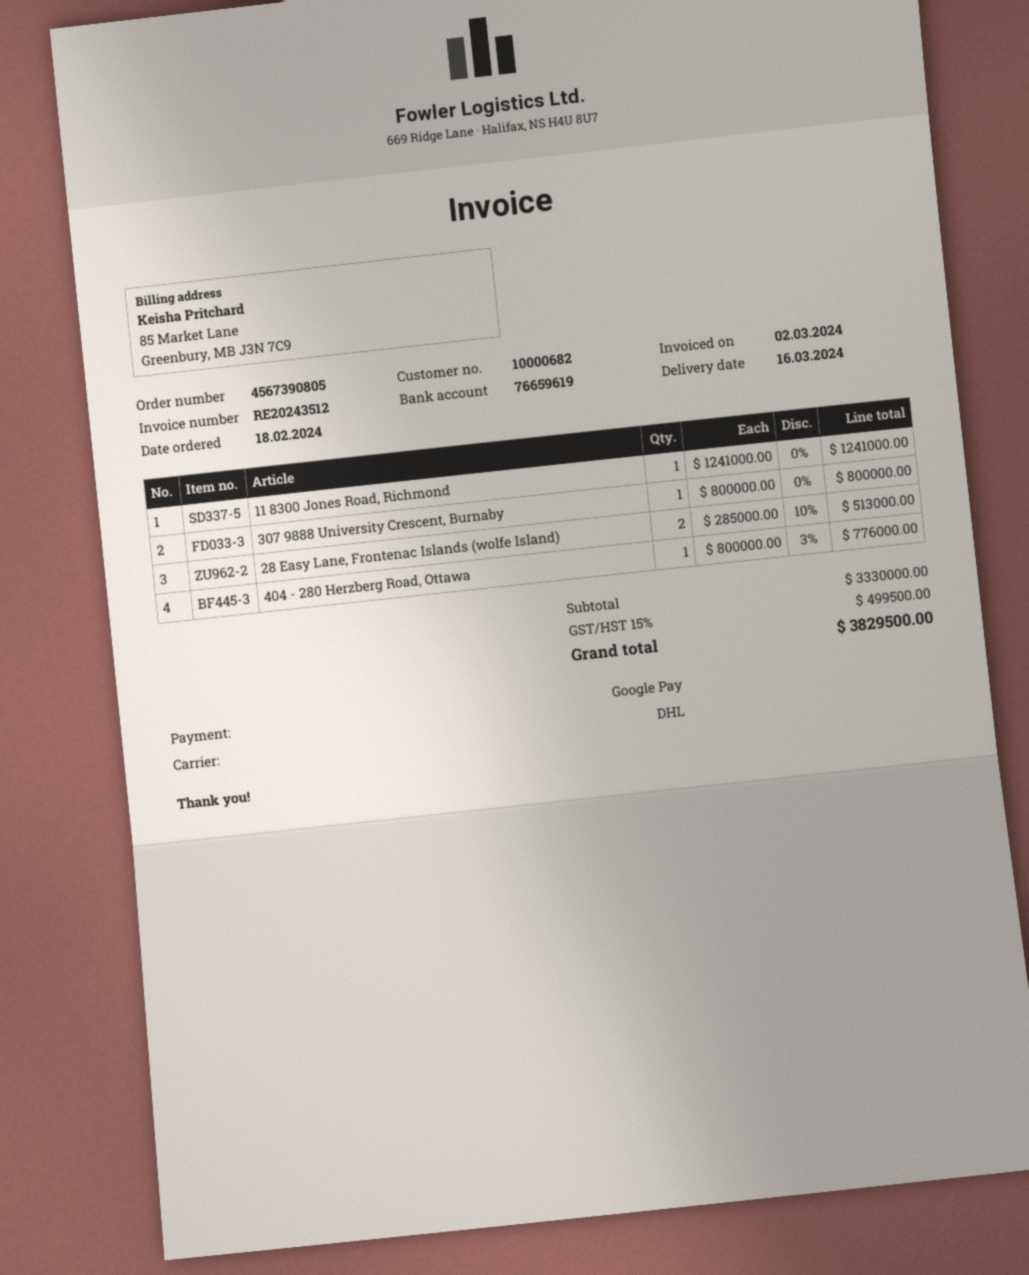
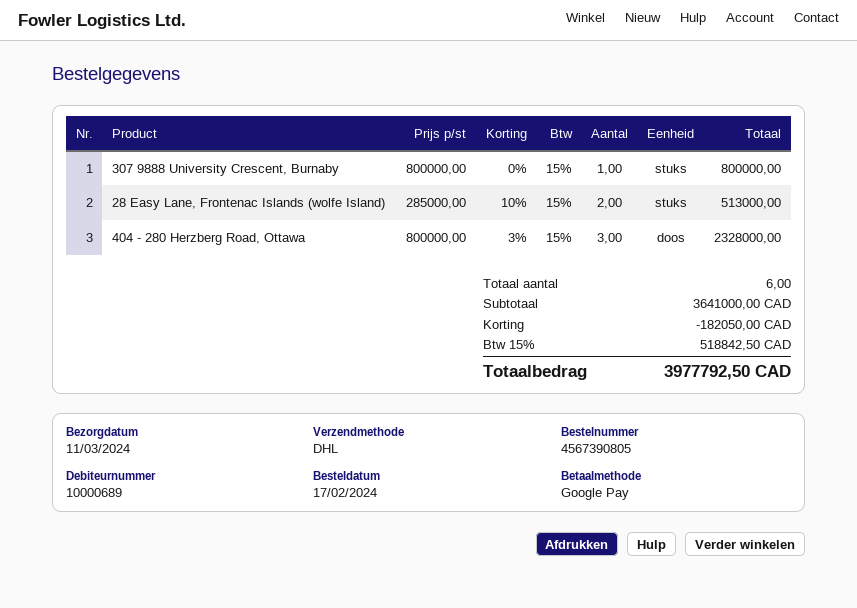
order date: 2024-02-18 -> 2024-02-17
delivery date: 2024-03-16 -> 2024-03-11
customer number: 10000682 -> 10000689
11 8300 Jones Road, Richmond: 1 x 1241000.00 = 1241000.00 -> none
404 - 280 Herzberg Road, Ottawa: 1 x 800000.00 - 3% = 776000.00 -> 3 x 800000.00 - 3% = 2328000.00
subtotal: 3330000.00 -> 3641000.00
discount: none -> 182050.00
tax: 15% = 499500.00 -> 15% = 518842.50
total: 3829500.00 -> 3977792.50

